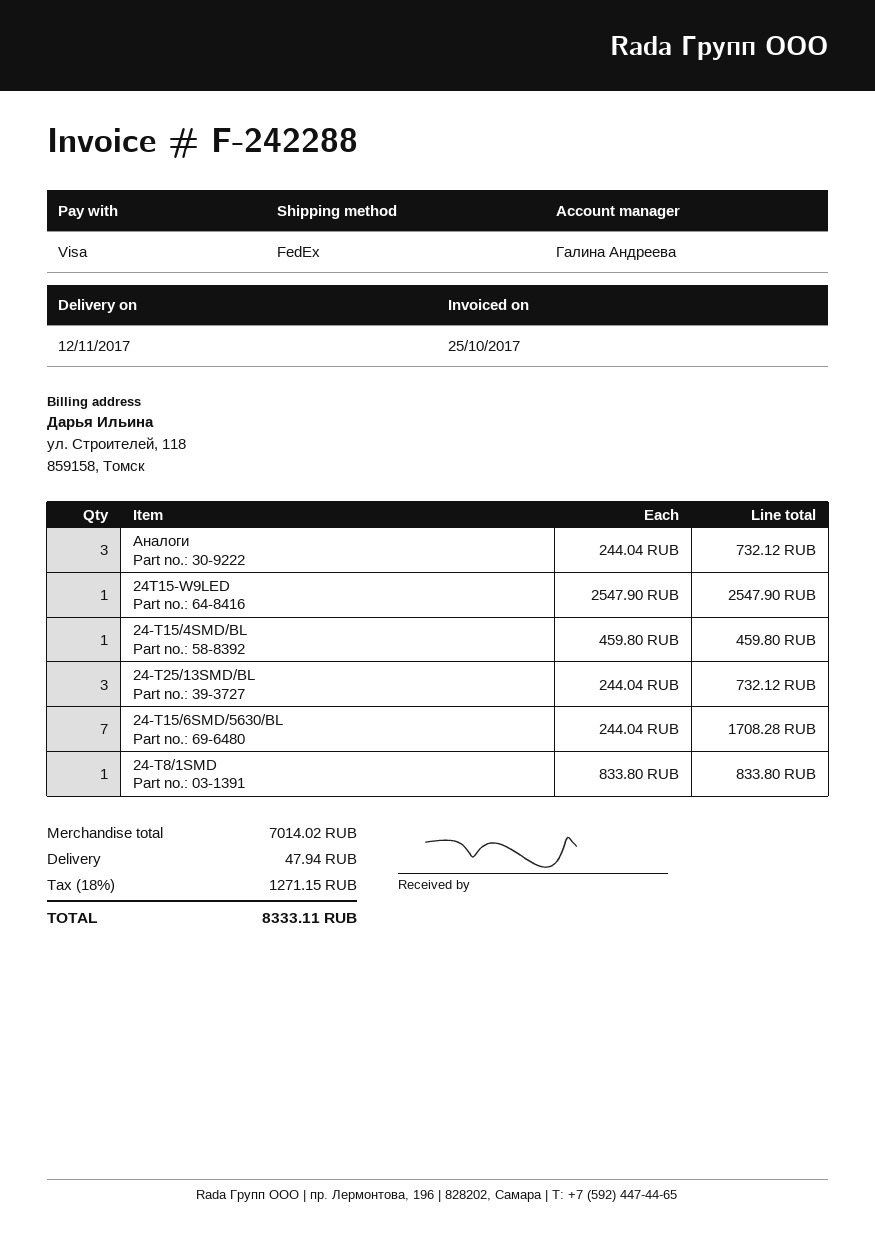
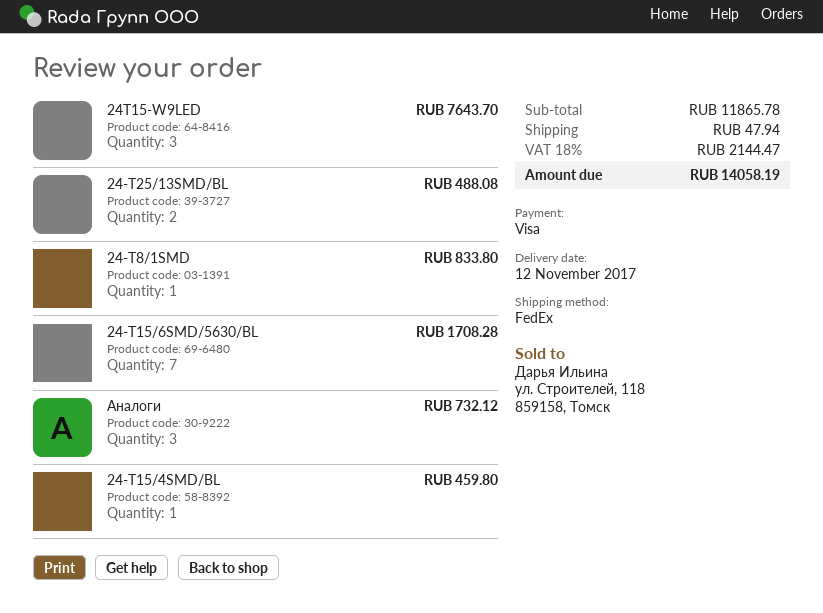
24T15-W9LED: 1 for 2547.90 -> 3 for 7643.70
24-T25/13SMD/BL: 3 for 732.12 -> 2 for 488.08
subtotal: 7014.02 -> 11865.78
tax: 18% = 1271.15 -> 18% = 2144.47
total: 8333.11 -> 14058.19

